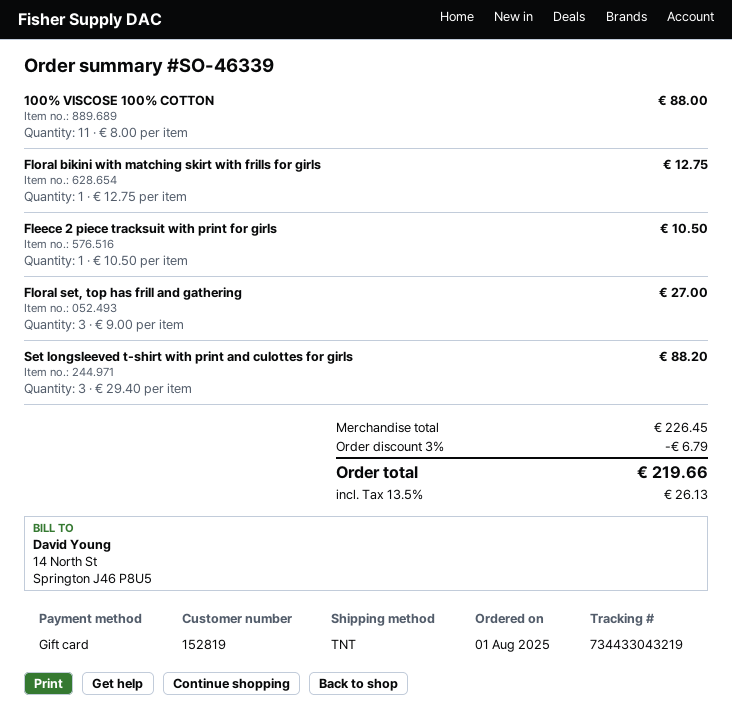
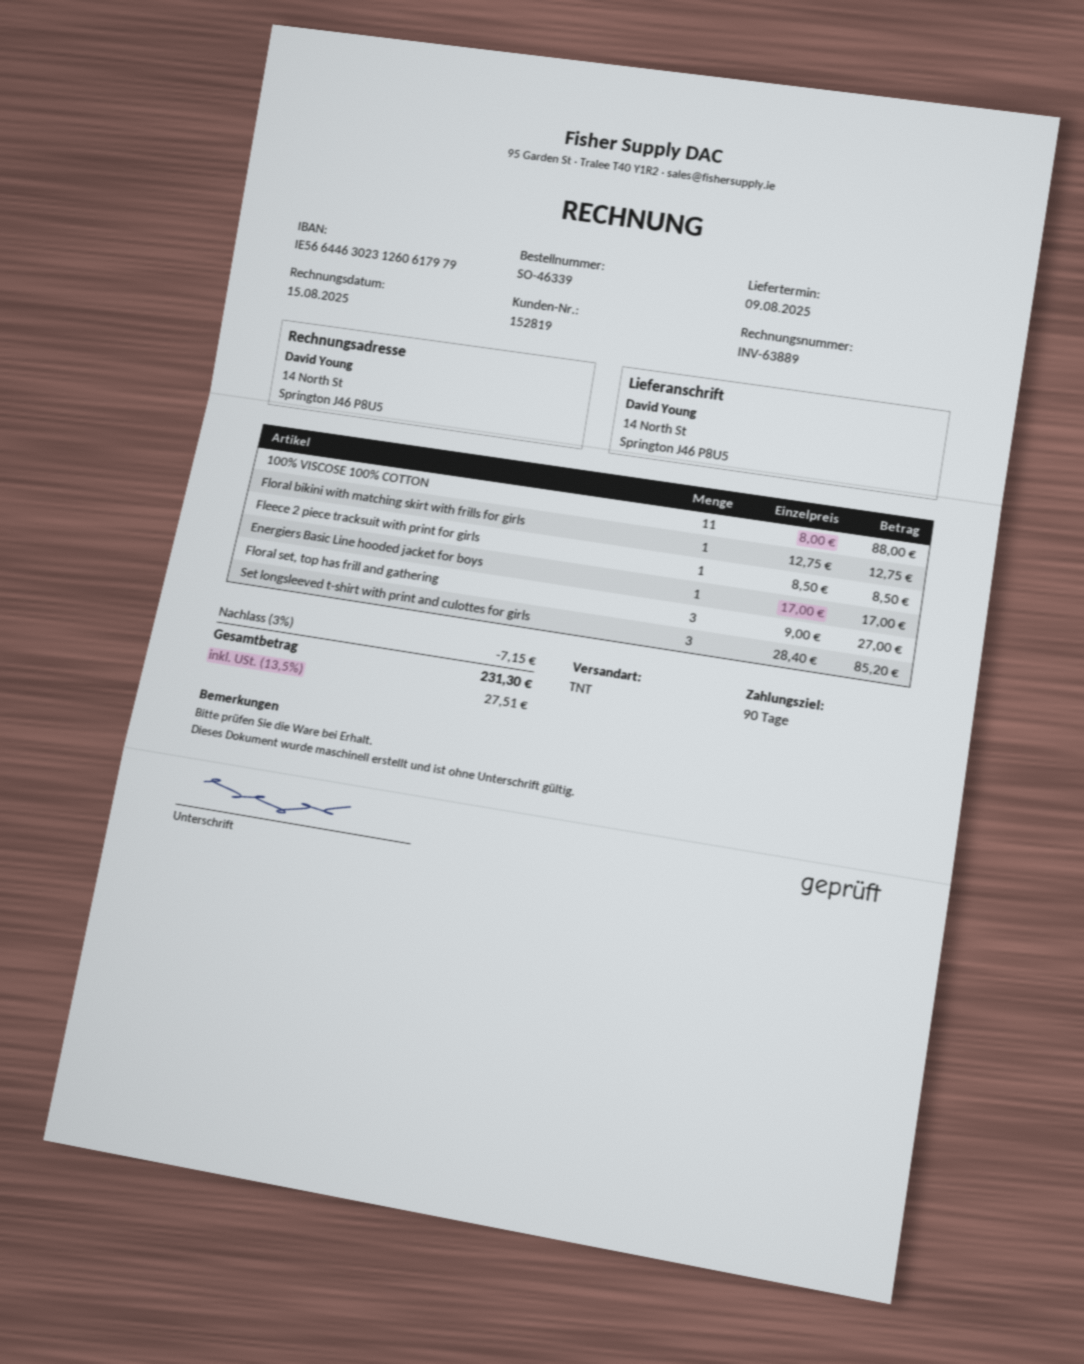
Fleece 2 piece tracksuit with print for girls: 1 x 10.50 = 10.50 -> 1 x 8.50 = 8.50
Set longsleeved t-shirt with print and culottes for girls: 3 x 29.40 = 88.20 -> 3 x 28.40 = 85.20
Energiers Basic Line hooded jacket for boys: none -> 1 x 17.00 = 17.00
discount: 3% = 6.79 -> 3% = 7.15
tax: 13.5% = 26.13 -> 13.5% = 27.51
total: 219.66 -> 231.30

